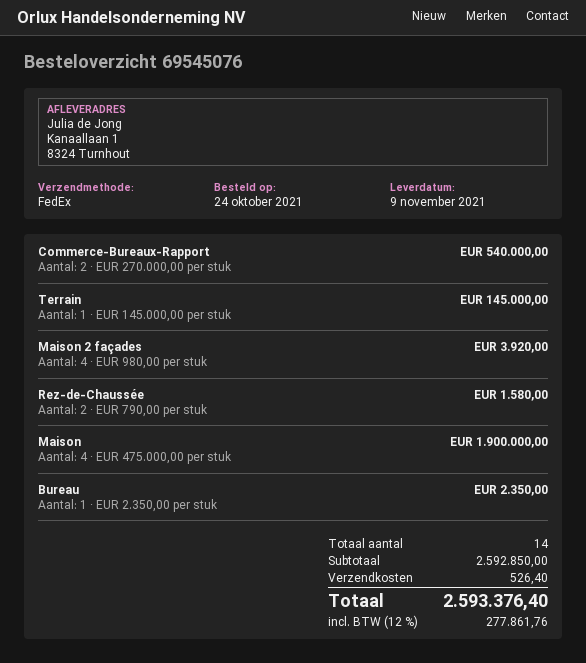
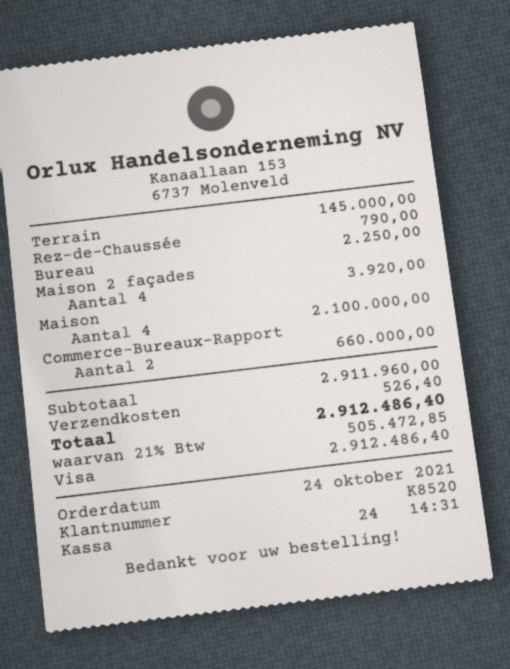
Commerce-Bureaux-Rapport: 2 for 540000.00 -> 2 for 660000.00
Rez-de-Chaussée: 2 for 1580.00 -> 1 for 790.00
Maison: 4 for 1900000.00 -> 4 for 2100000.00
Bureau: 1 for 2350.00 -> 1 for 2250.00
subtotal: 2592850.00 -> 2911960.00
tax: 12% = 277861.76 -> 21% = 505472.85
total: 2593376.40 -> 2912486.40

